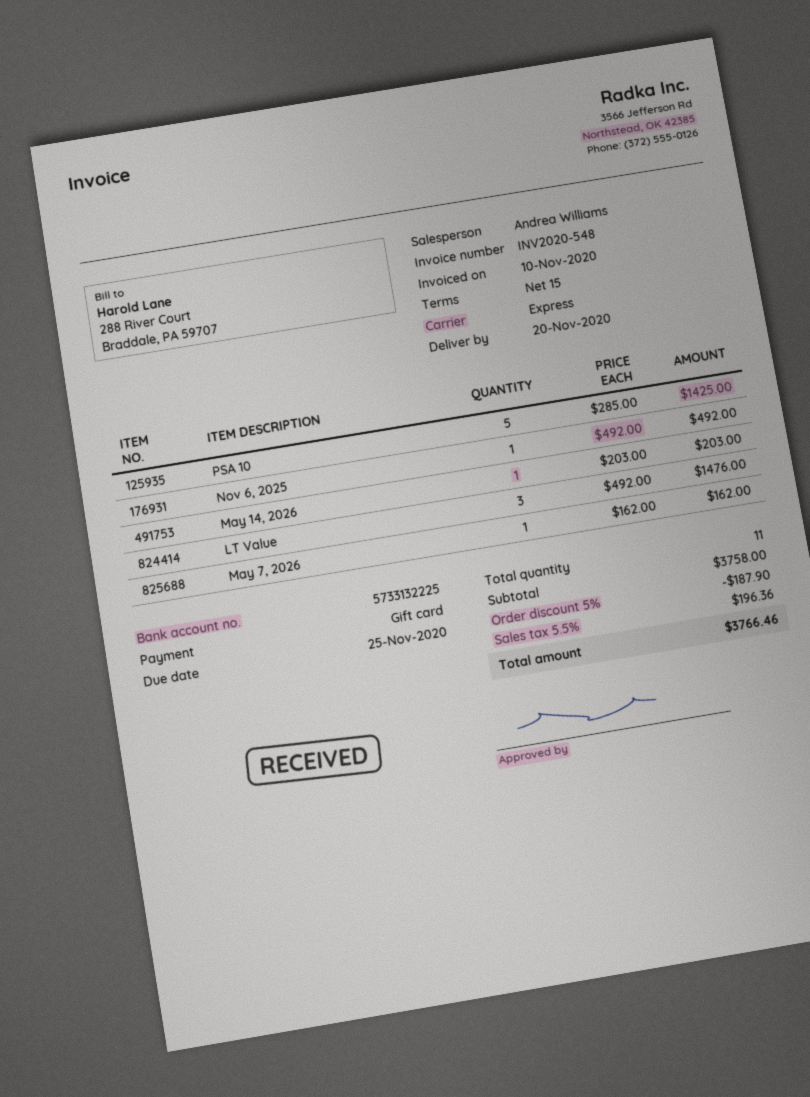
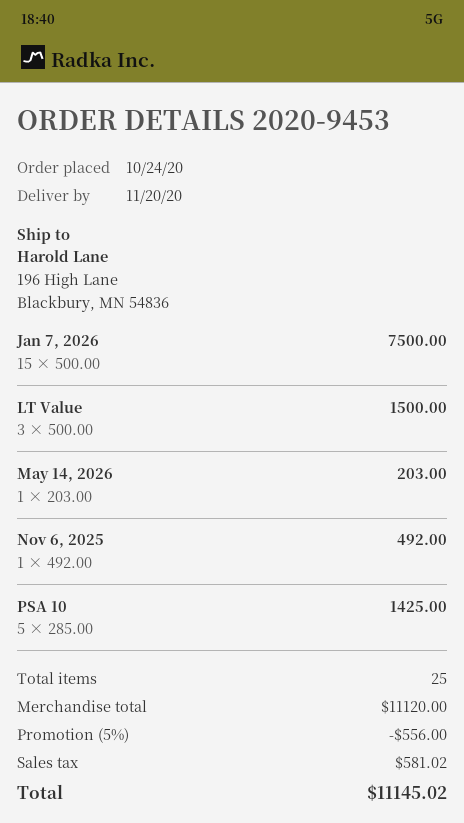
LT Value: 3 x 492.00 = 1476.00 -> 3 x 500.00 = 1500.00
May 7, 2026: 1 x 162.00 = 162.00 -> none
Jan 7, 2026: none -> 15 x 500.00 = 7500.00
total quantity: 11 -> 25
subtotal: 3758.00 -> 11120.00
discount: 5% = 187.90 -> 5% = 556.00
tax: 196.36 -> 581.02
total: 3766.46 -> 11145.02

